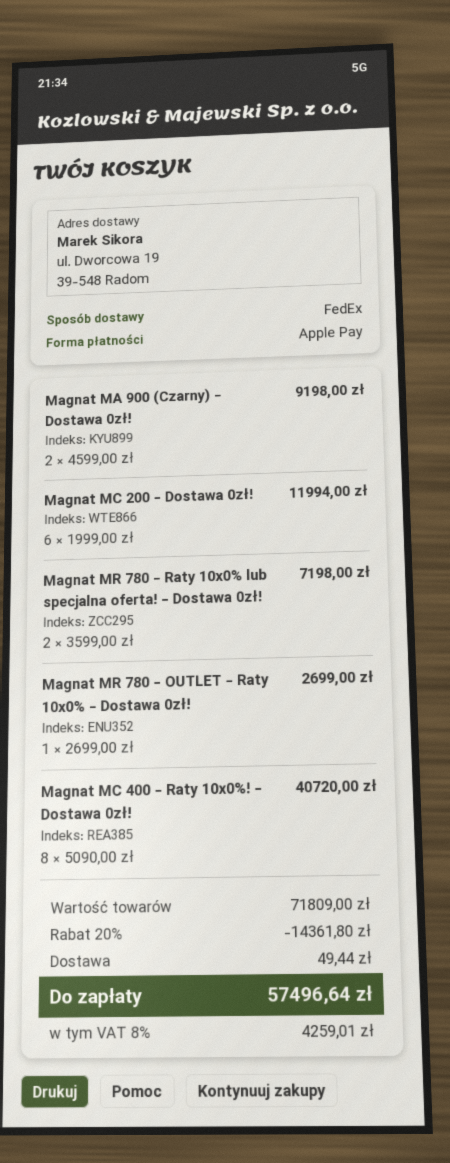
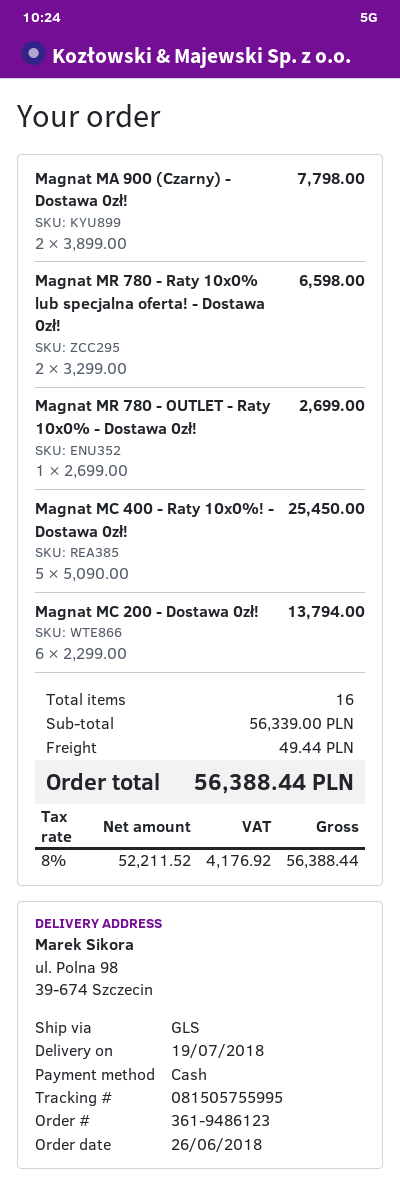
payment method: Apple Pay -> cash
shipping method: FedEx -> GLS
ship to: ul. Dworcowa 19, 39-548 Radom -> ul. Polna 98, 39-674 Szczecin
Magnat MA 900 (Czarny) - Dostawa 0zł!: 2 x 4599.00 = 9198.00 -> 2 x 3899.00 = 7798.00
Magnat MC 200 - Dostawa 0zł!: 6 x 1999.00 = 11994.00 -> 6 x 2299.00 = 13794.00
Magnat MR 780 - Raty 10x0% lub specjalna oferta! - Dostawa 0zł!: 2 x 3599.00 = 7198.00 -> 2 x 3299.00 = 6598.00
Magnat MC 400 - Raty 10x0%! - Dostawa 0zł!: 8 x 5090.00 = 40720.00 -> 5 x 5090.00 = 25450.00
subtotal: 71809.00 -> 56339.00
discount: 20% = 14361.80 -> none
tax: 8% = 4259.01 -> 8% = 4176.92
total: 57496.64 -> 56388.44

